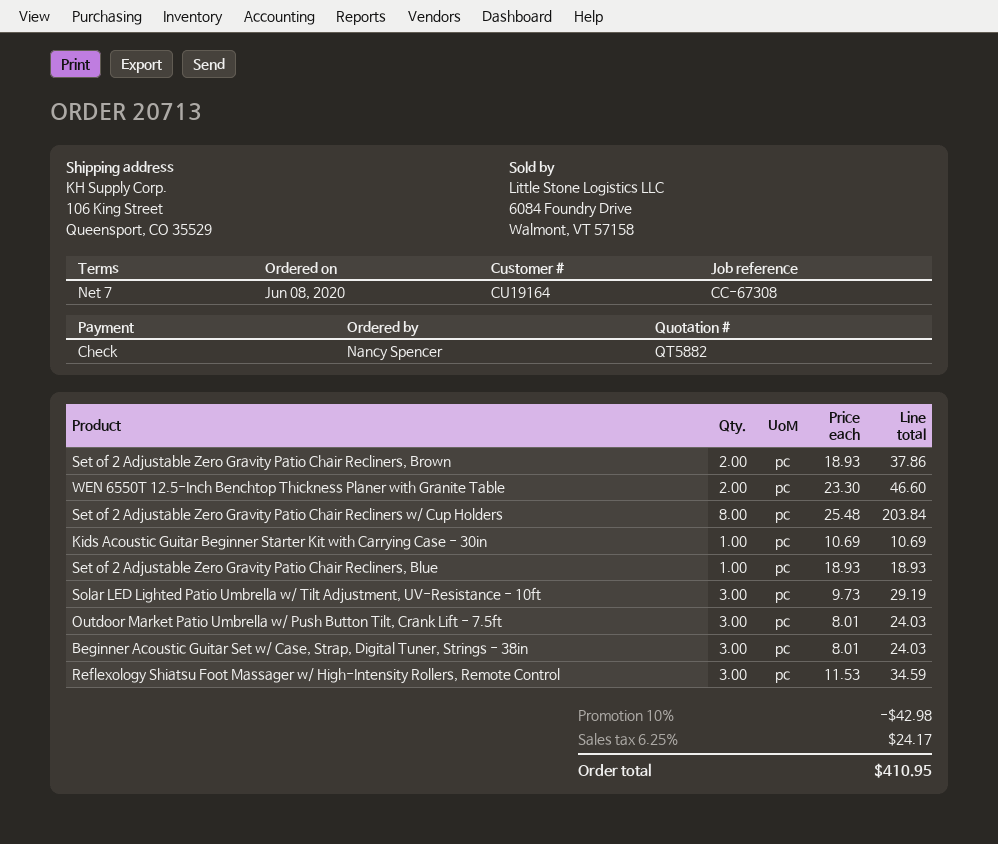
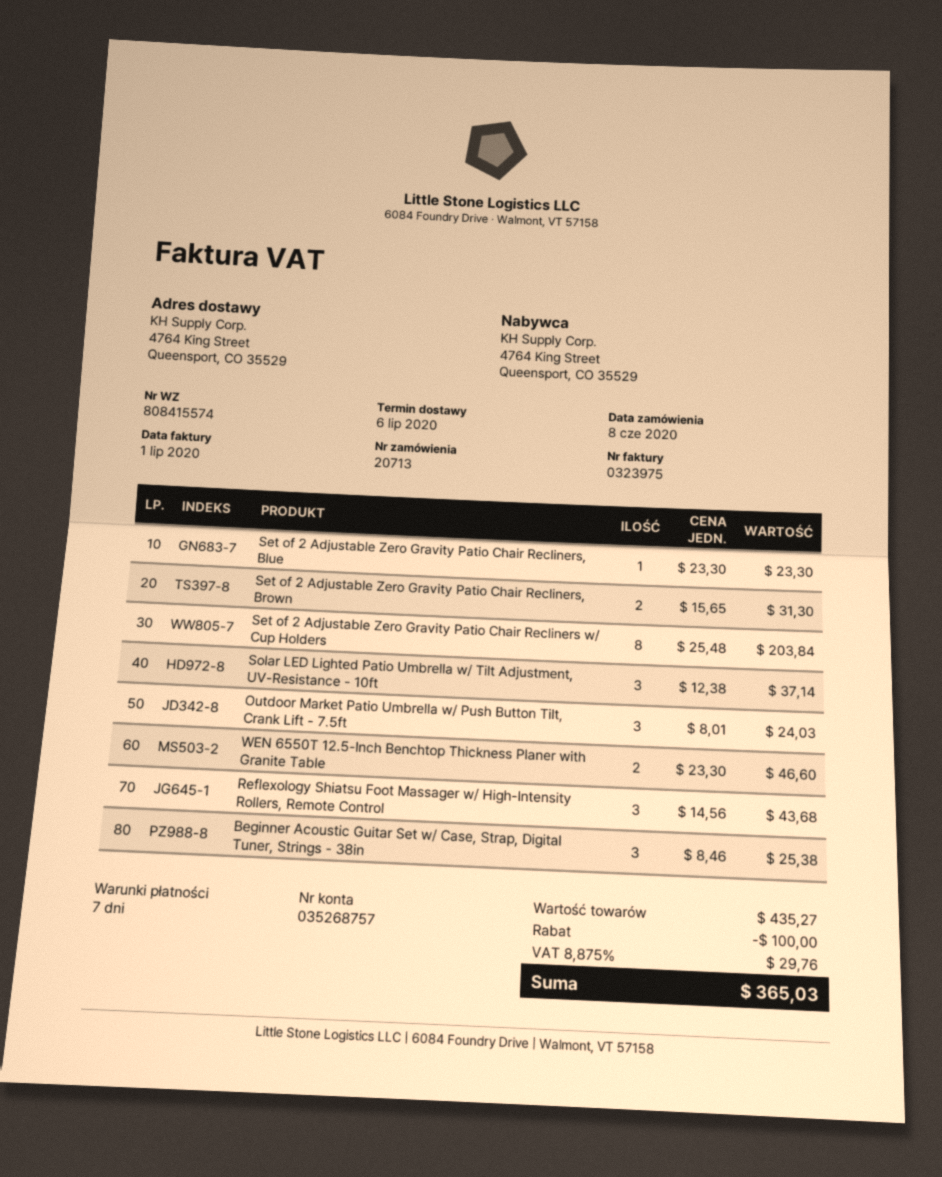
ship to: 106 King Street, Queensport, CO 35529 -> 4764 King Street, Queensport, CO 35529
Set of 2 Adjustable Zero Gravity Patio Chair Recliners, Brown: 2 x 18.93 = 37.86 -> 2 x 15.65 = 31.30
Kids Acoustic Guitar Beginner Starter Kit with Carrying Case - 30in: 1 x 10.69 = 10.69 -> none
Set of 2 Adjustable Zero Gravity Patio Chair Recliners, Blue: 1 x 18.93 = 18.93 -> 1 x 23.30 = 23.30
Solar LED Lighted Patio Umbrella w/ Tilt Adjustment, UV-Resistance - 10ft: 3 x 9.73 = 29.19 -> 3 x 12.38 = 37.14
Beginner Acoustic Guitar Set w/ Case, Strap, Digital Tuner, Strings - 38in: 3 x 8.01 = 24.03 -> 3 x 8.46 = 25.38
Reflexology Shiatsu Foot Massager w/ High-Intensity Rollers, Remote Control: 3 x 11.53 = 34.59 -> 3 x 14.56 = 43.68
discount: 42.98 -> 100.00
tax: 6.25% = 24.17 -> 8.875% = 29.76
total: 410.95 -> 365.03

